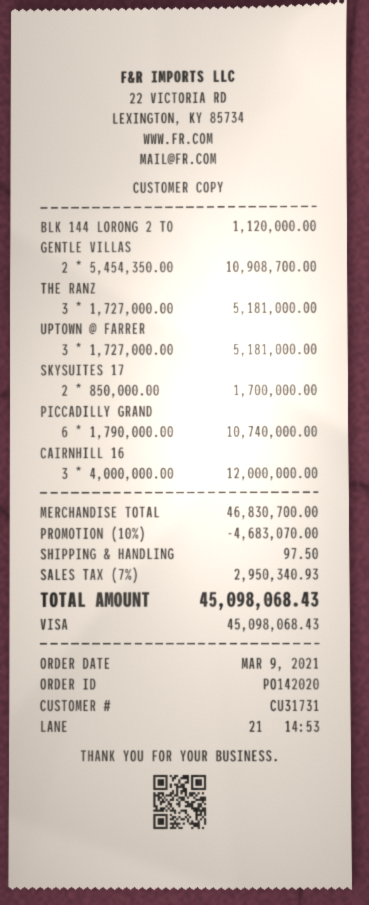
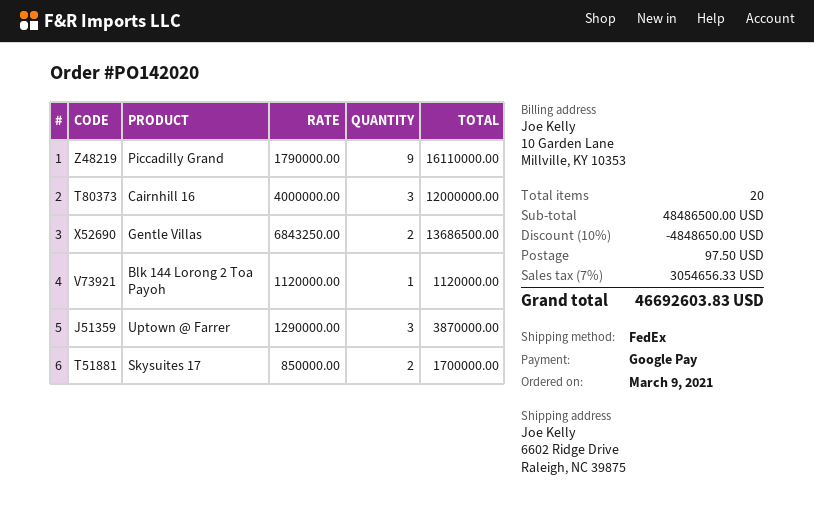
payment method: Visa -> Google Pay
GENTLE VILLAS: 2 x 5454350.00 = 10908700.00 -> 2 x 6843250.00 = 13686500.00
THE RANZ: 3 x 1727000.00 = 5181000.00 -> none
UPTOWN @ FARRER: 3 x 1727000.00 = 5181000.00 -> 3 x 1290000.00 = 3870000.00
PICCADILLY GRAND: 6 x 1790000.00 = 10740000.00 -> 9 x 1790000.00 = 16110000.00
subtotal: 46830700.00 -> 48486500.00
discount: 10% = 4683070.00 -> 10% = 4848650.00
tax: 7% = 2950340.93 -> 7% = 3054656.33
total: 45098068.43 -> 46692603.83

